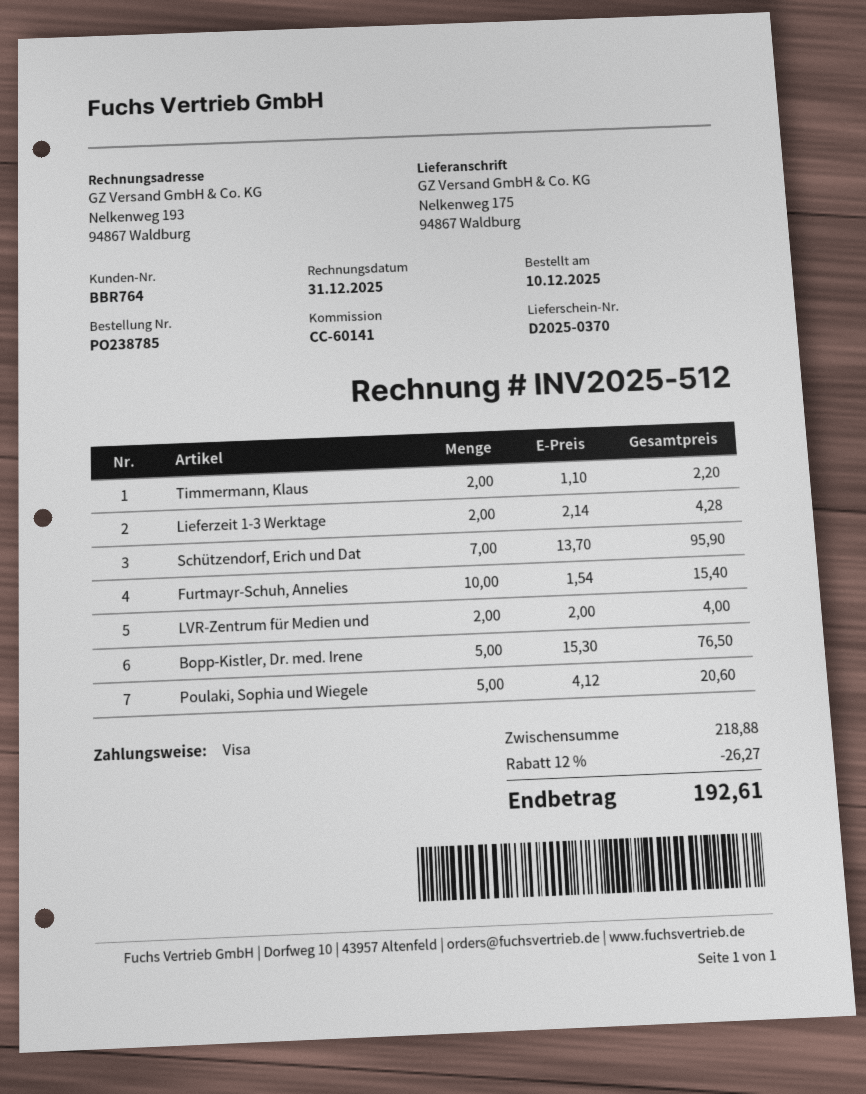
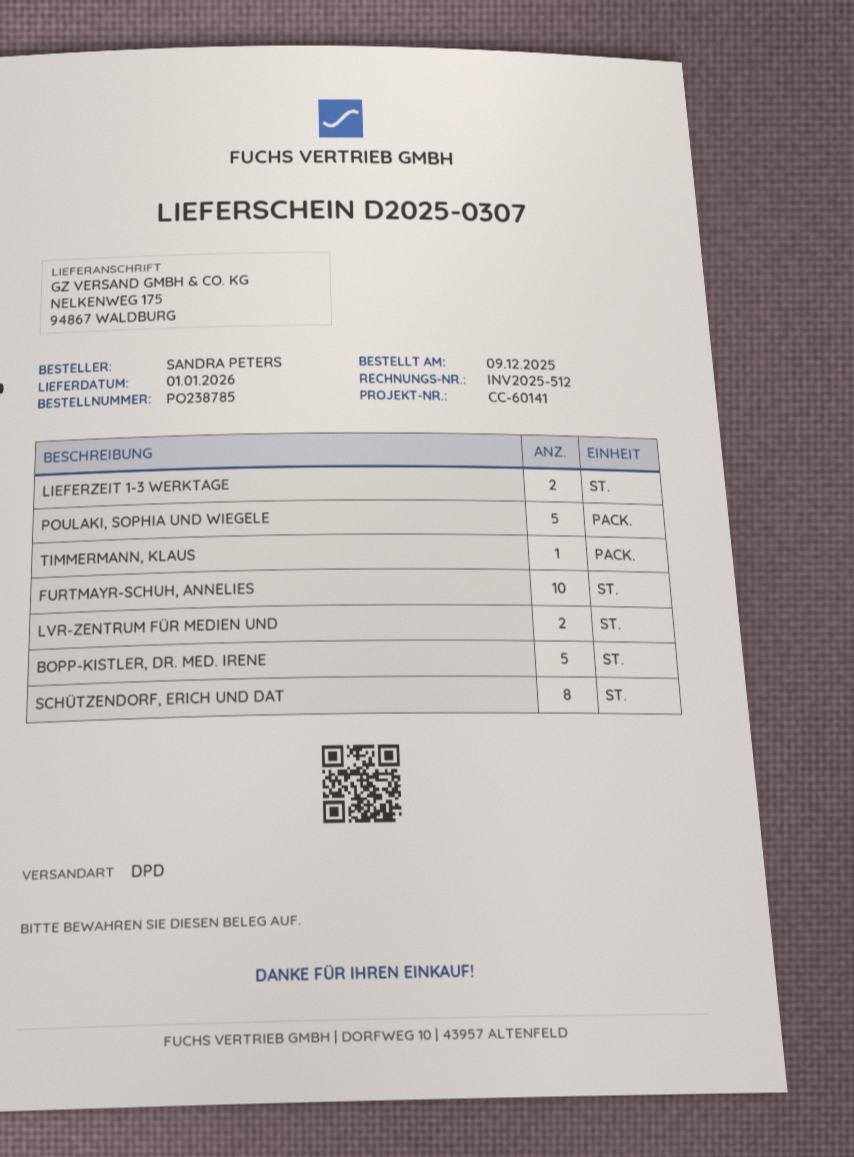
order date: 2025-12-10 -> 2025-12-09
delivery note number: D2025-0370 -> D2025-0307
Timmermann, Klaus: 2 -> 1
Schützendorf, Erich und Dat: 7 -> 8

